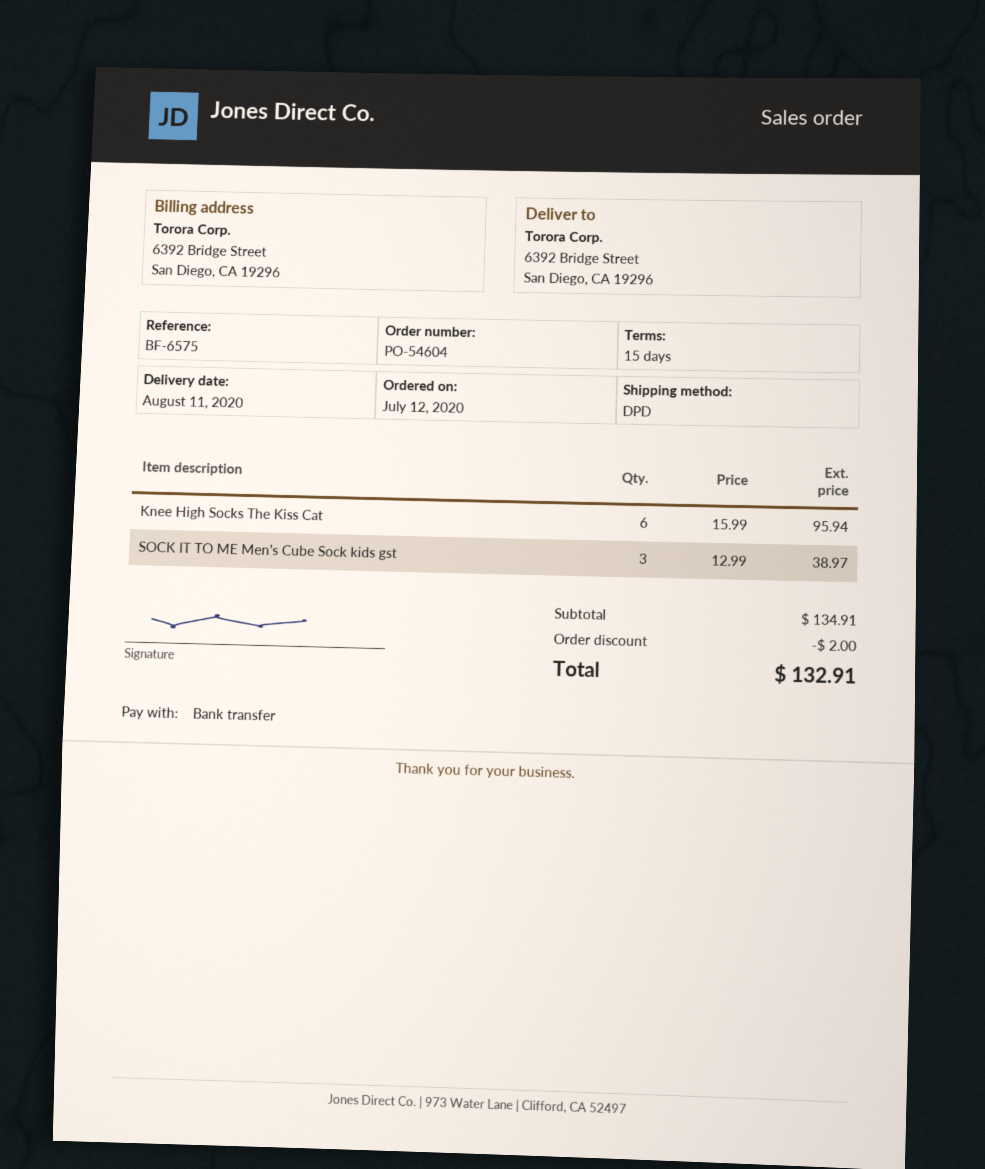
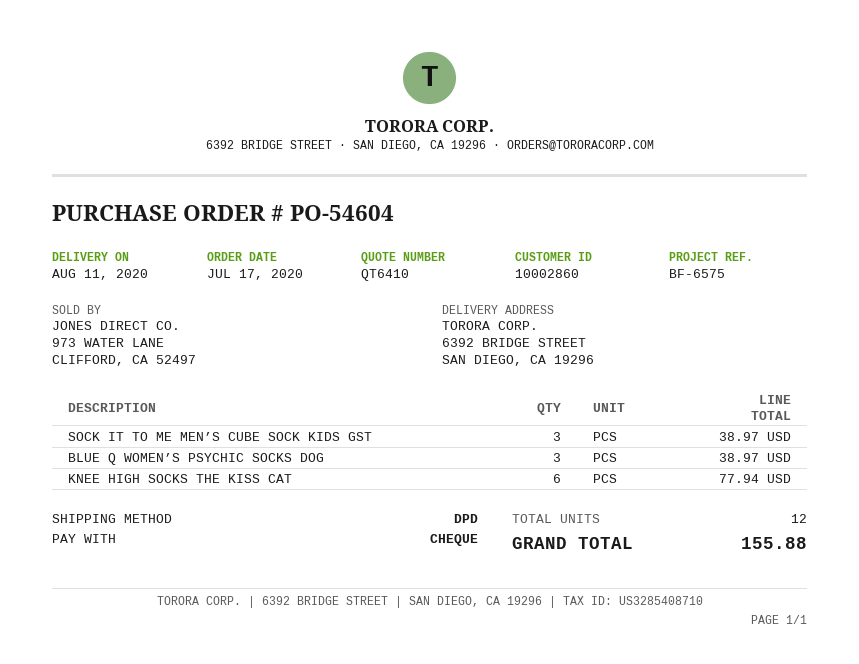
order date: 2020-07-12 -> 2020-07-17
payment method: bank transfer -> cheque
Knee High Socks The Kiss Cat: 6 for 95.94 -> 6 for 77.94
BLUE Q WOMEN’S PSYCHIC SOCKS DOG: none -> 3 for 38.97
discount: 2.00 -> none
total: 132.91 -> 155.88

